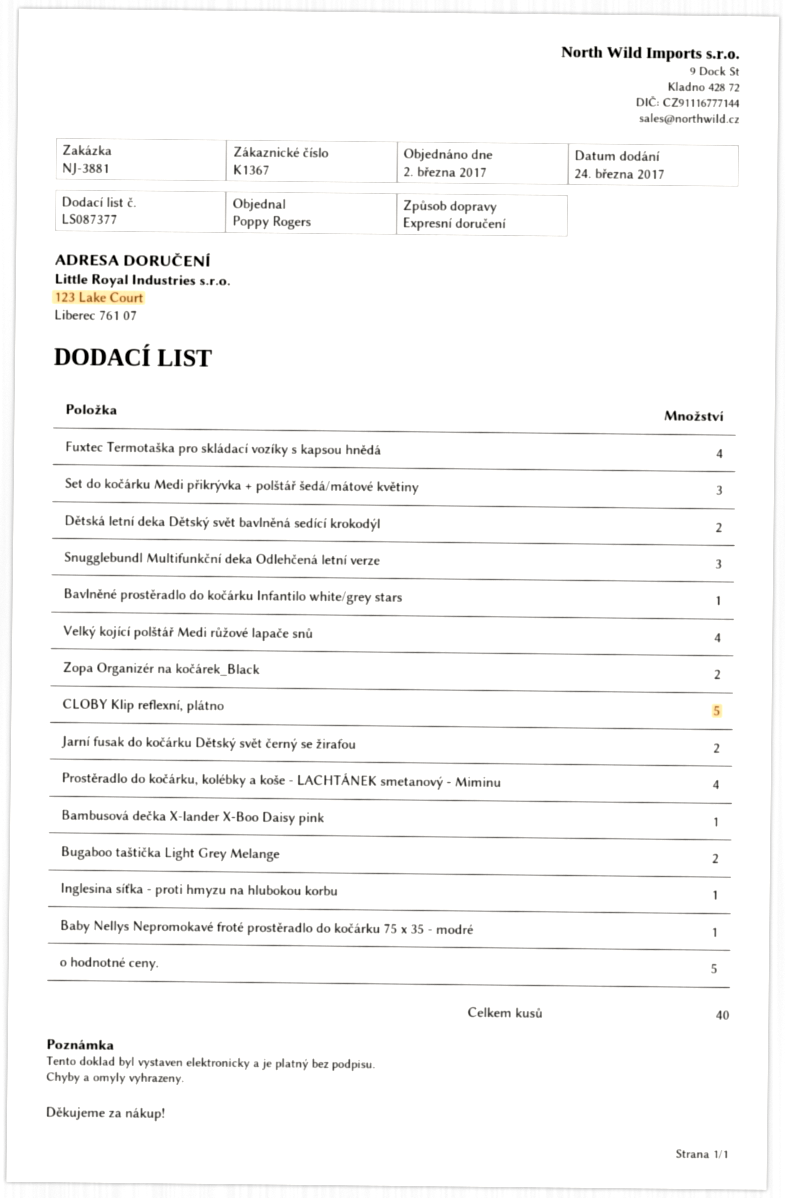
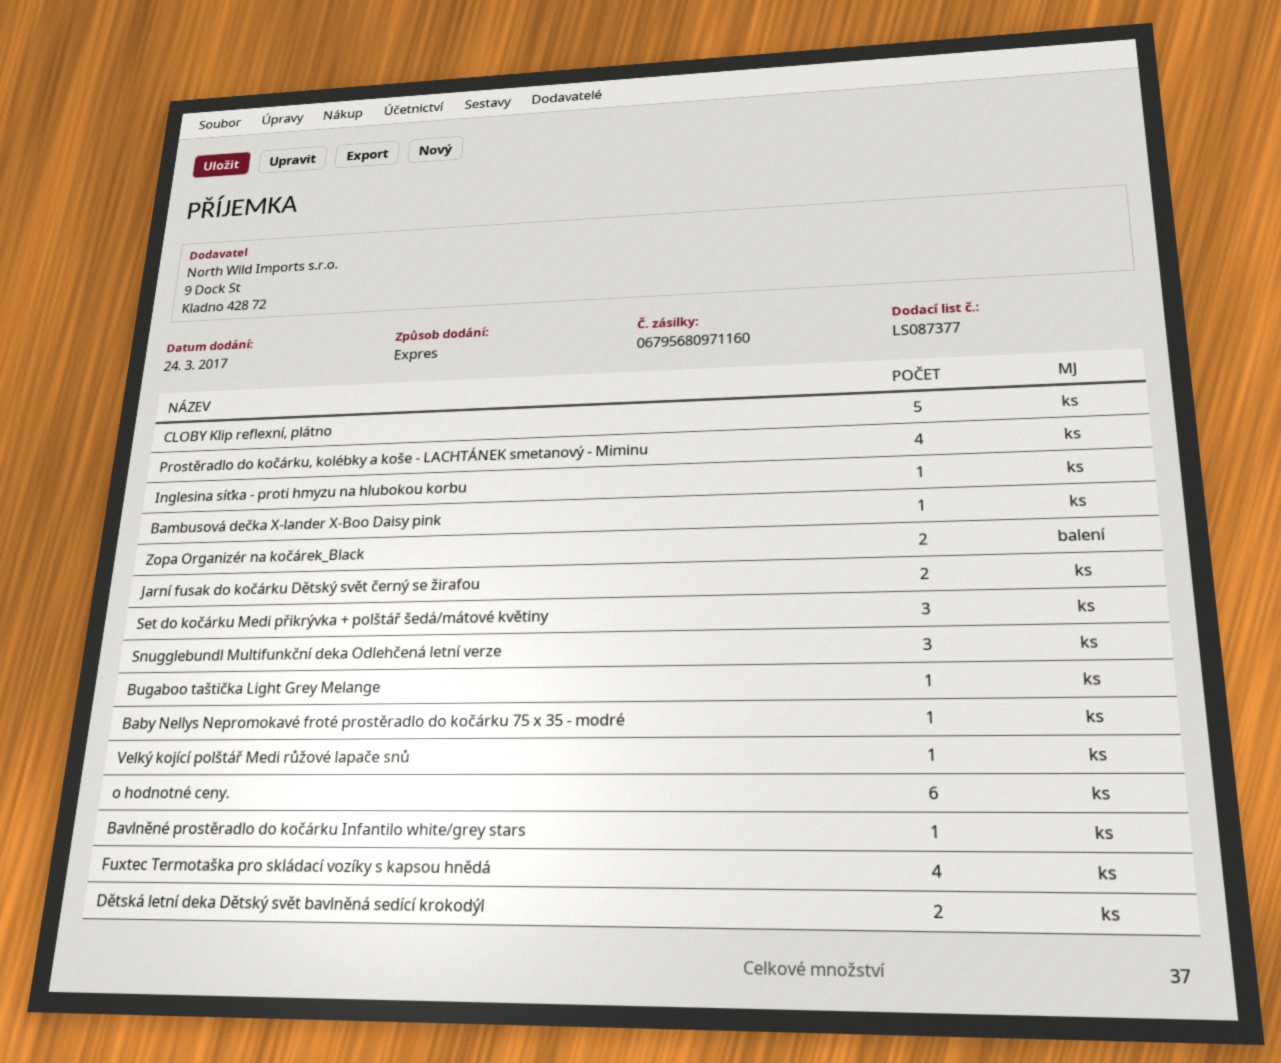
Velký kojící polštář Medi růžové lapače snů: 4 -> 1
Bugaboo taštička Light Grey Melange: 2 -> 1
o hodnotné ceny.: 5 -> 6
total quantity: 40 -> 37

